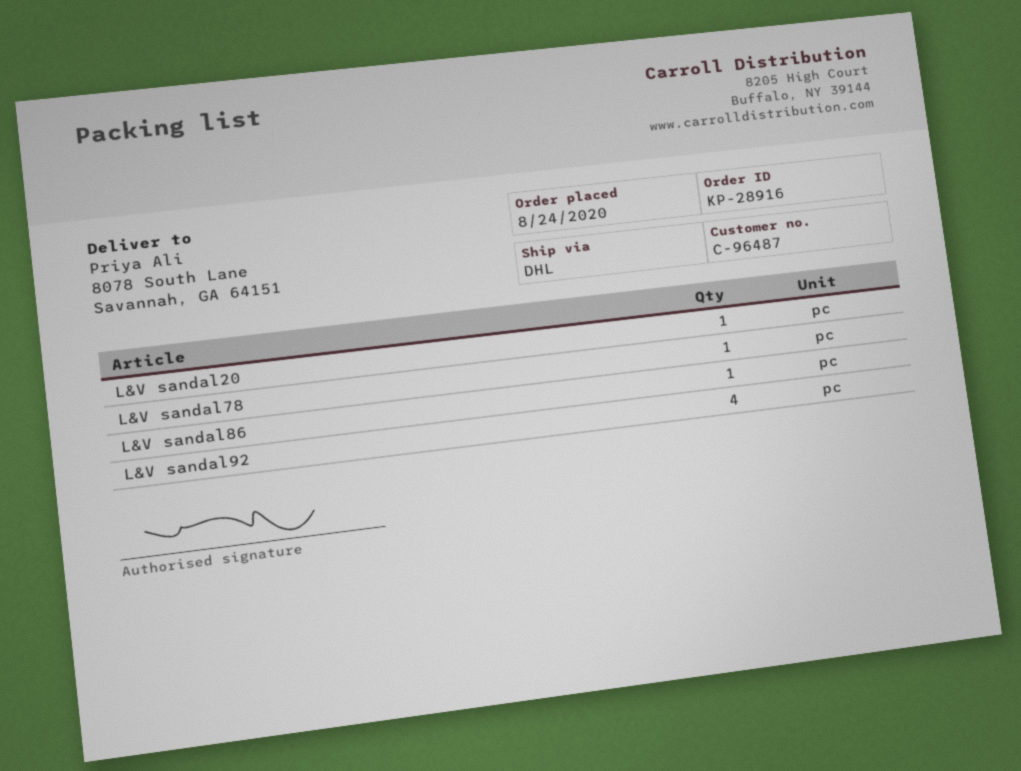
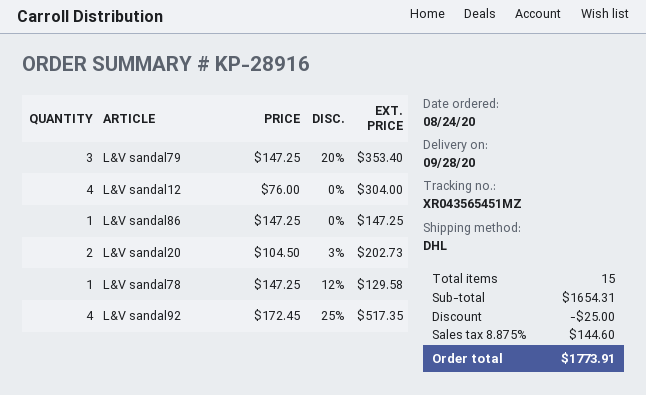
L&V sandal20: 1 -> 2
L&V sandal79: none -> 3
L&V sandal12: none -> 4

